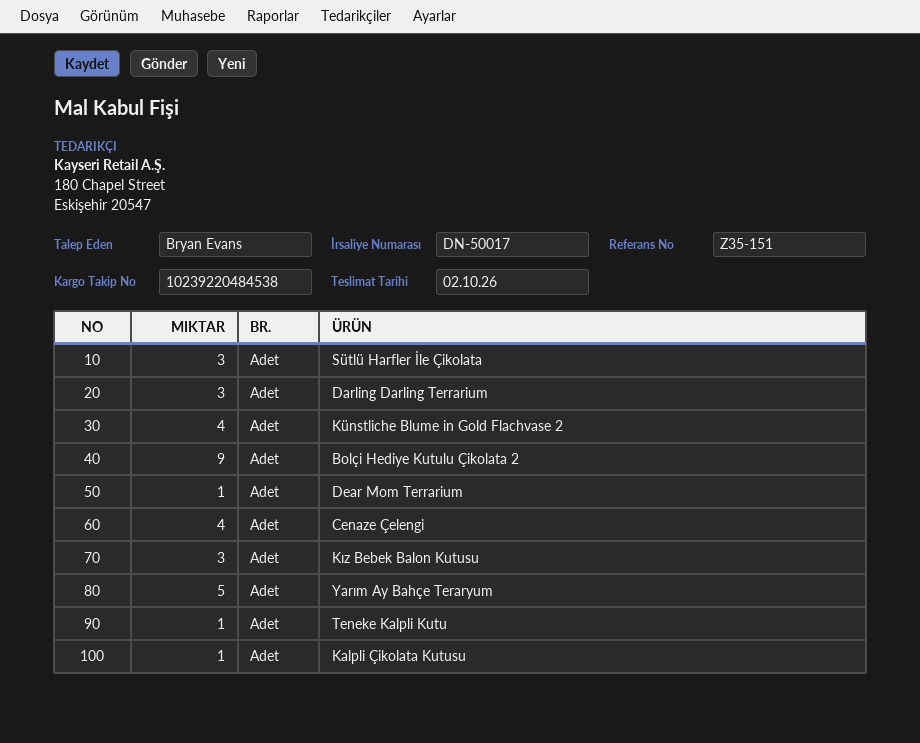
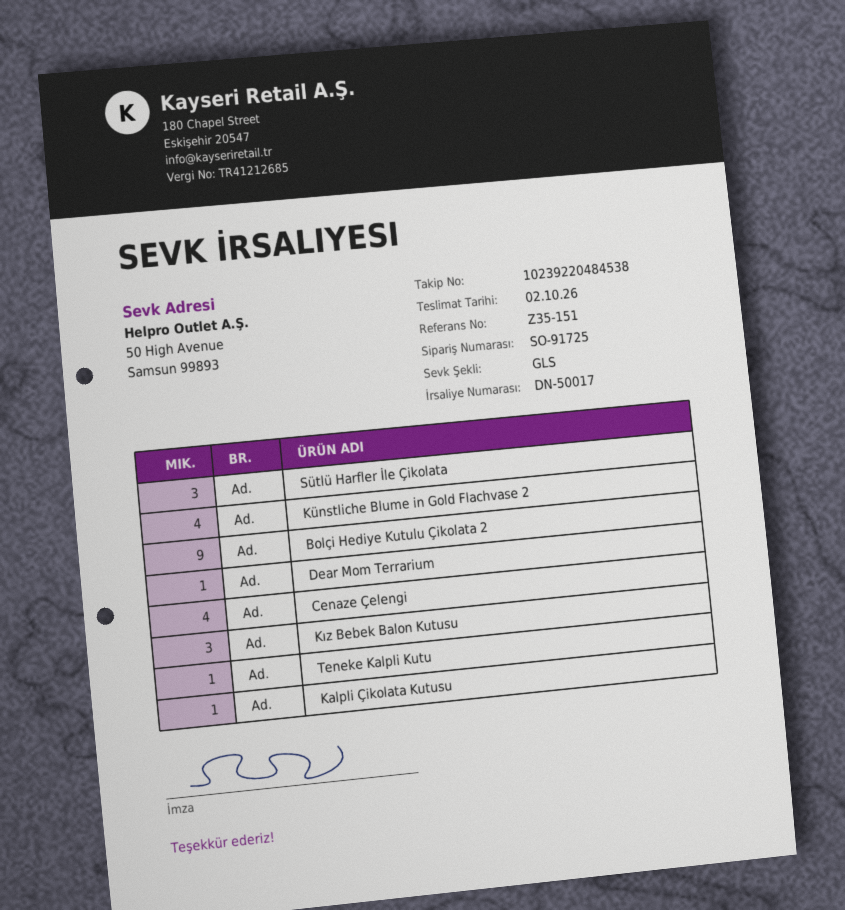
Darling Darling Terrarium: 3 -> none
Yarım Ay Bahçe Teraryum: 5 -> none

